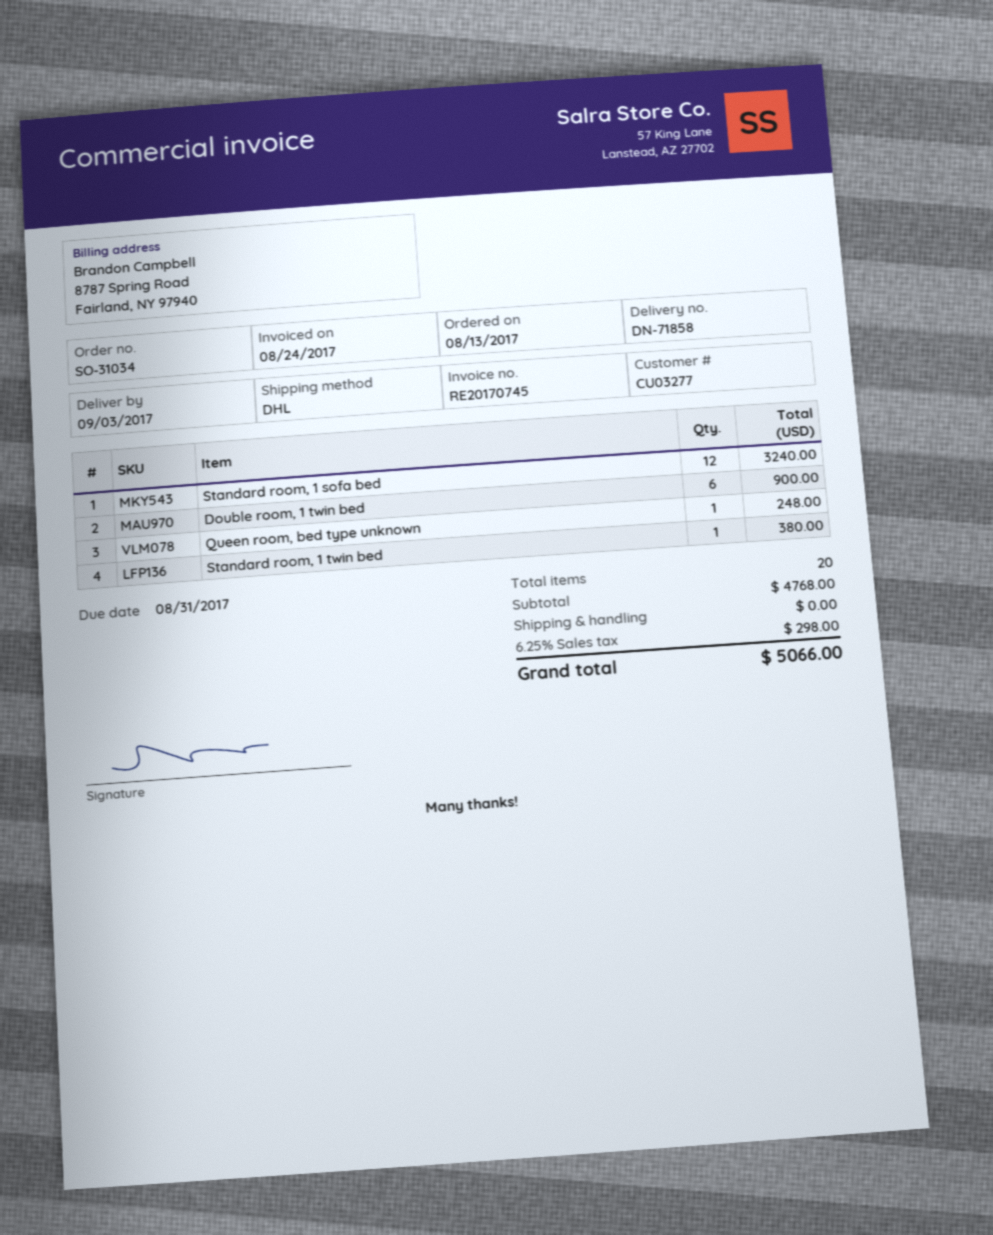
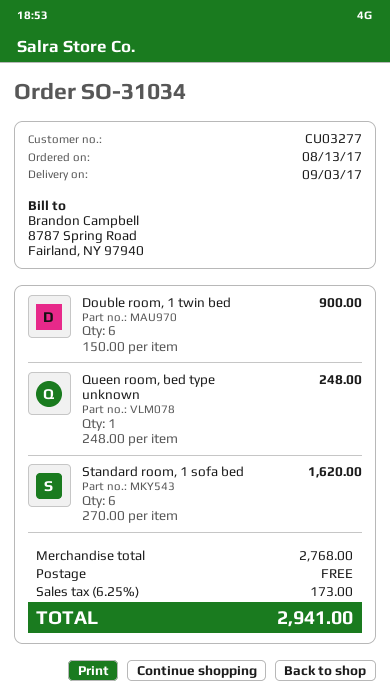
Standard room, 1 sofa bed: 12 for 3240.00 -> 6 for 1620.00
Standard room, 1 twin bed: 1 for 380.00 -> none
subtotal: 4768.00 -> 2768.00
tax: 6.25% = 298.00 -> 6.25% = 173.00
total: 5066.00 -> 2941.00

